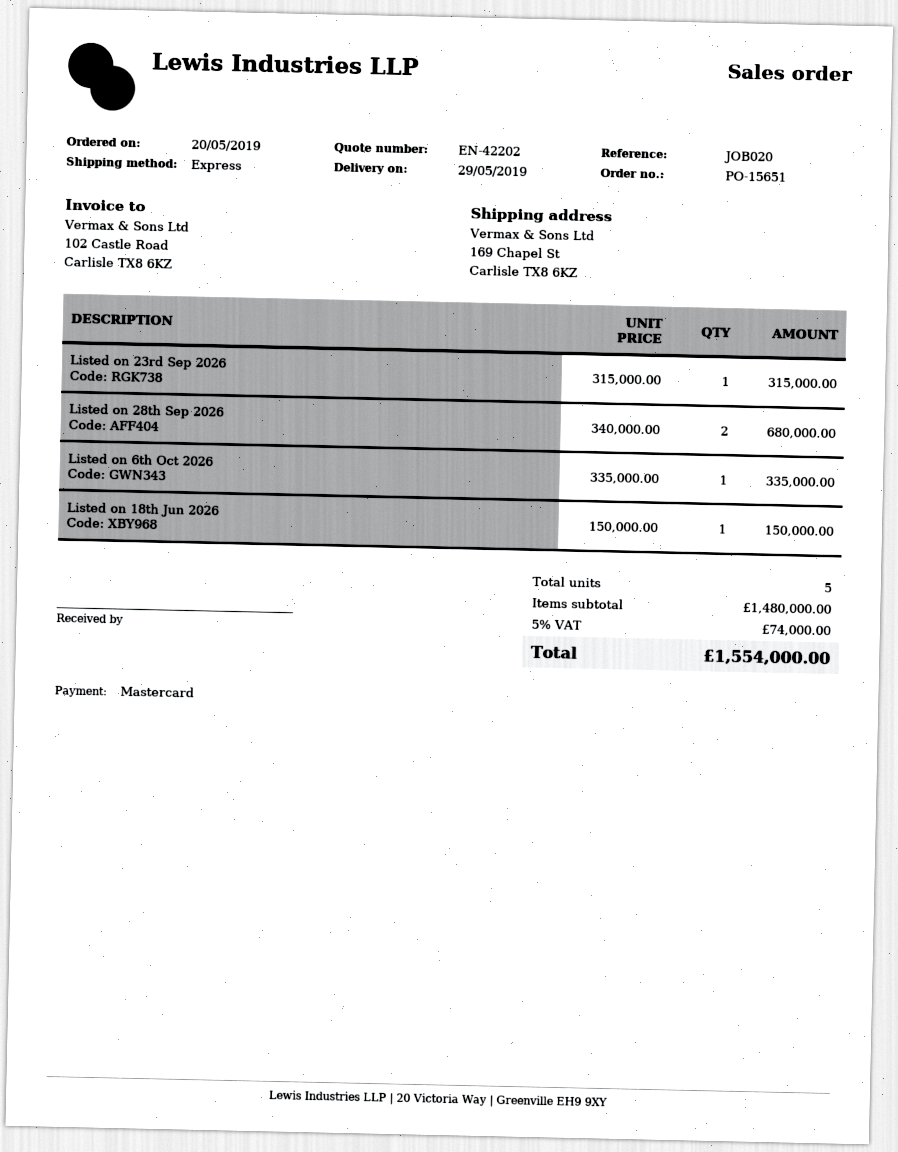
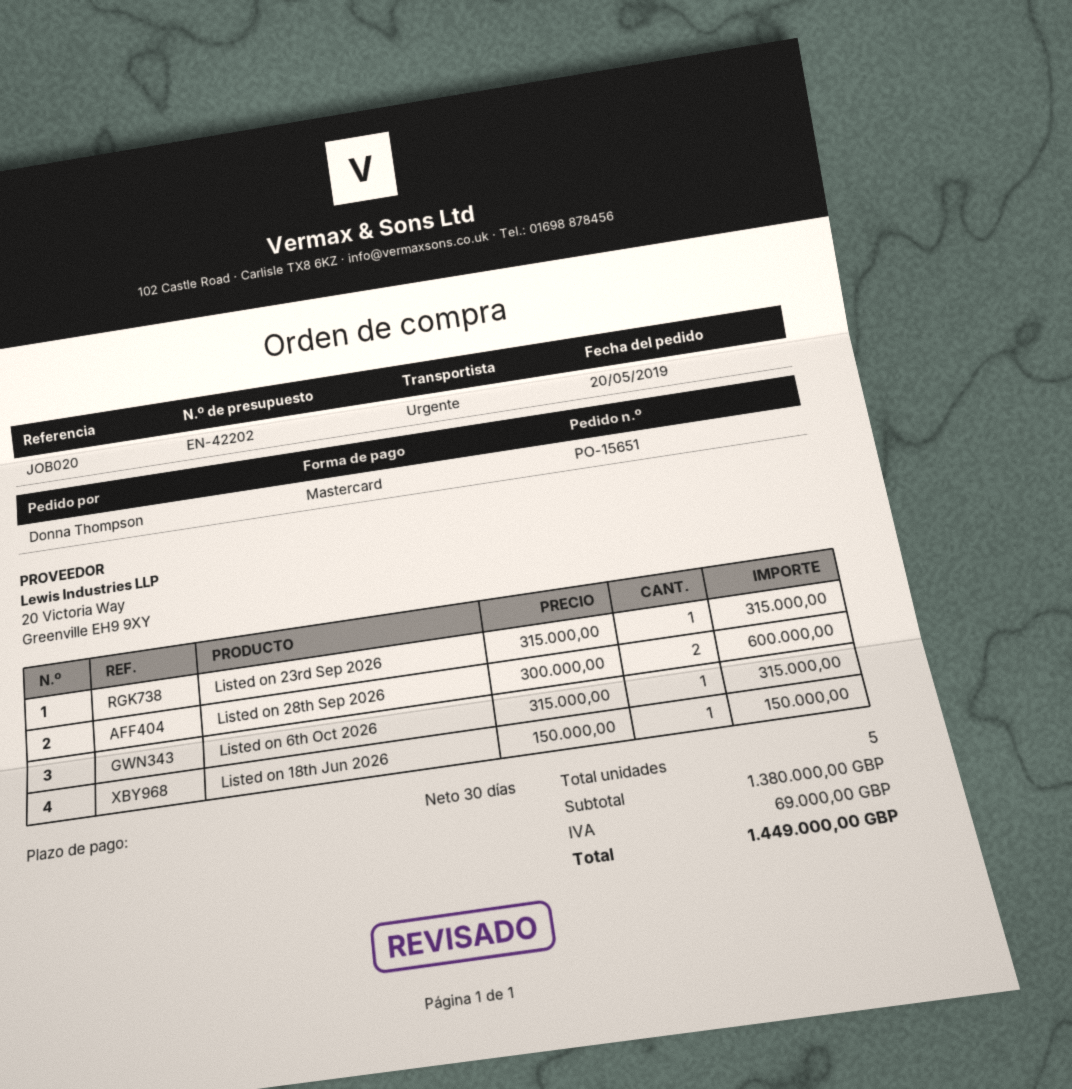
Listed on 28th Sep 2026: 2 x 340000.00 = 680000.00 -> 2 x 300000.00 = 600000.00
Listed on 6th Oct 2026: 1 x 335000.00 = 335000.00 -> 1 x 315000.00 = 315000.00
subtotal: 1480000.00 -> 1380000.00
tax: 74000.00 -> 69000.00
total: 1554000.00 -> 1449000.00

